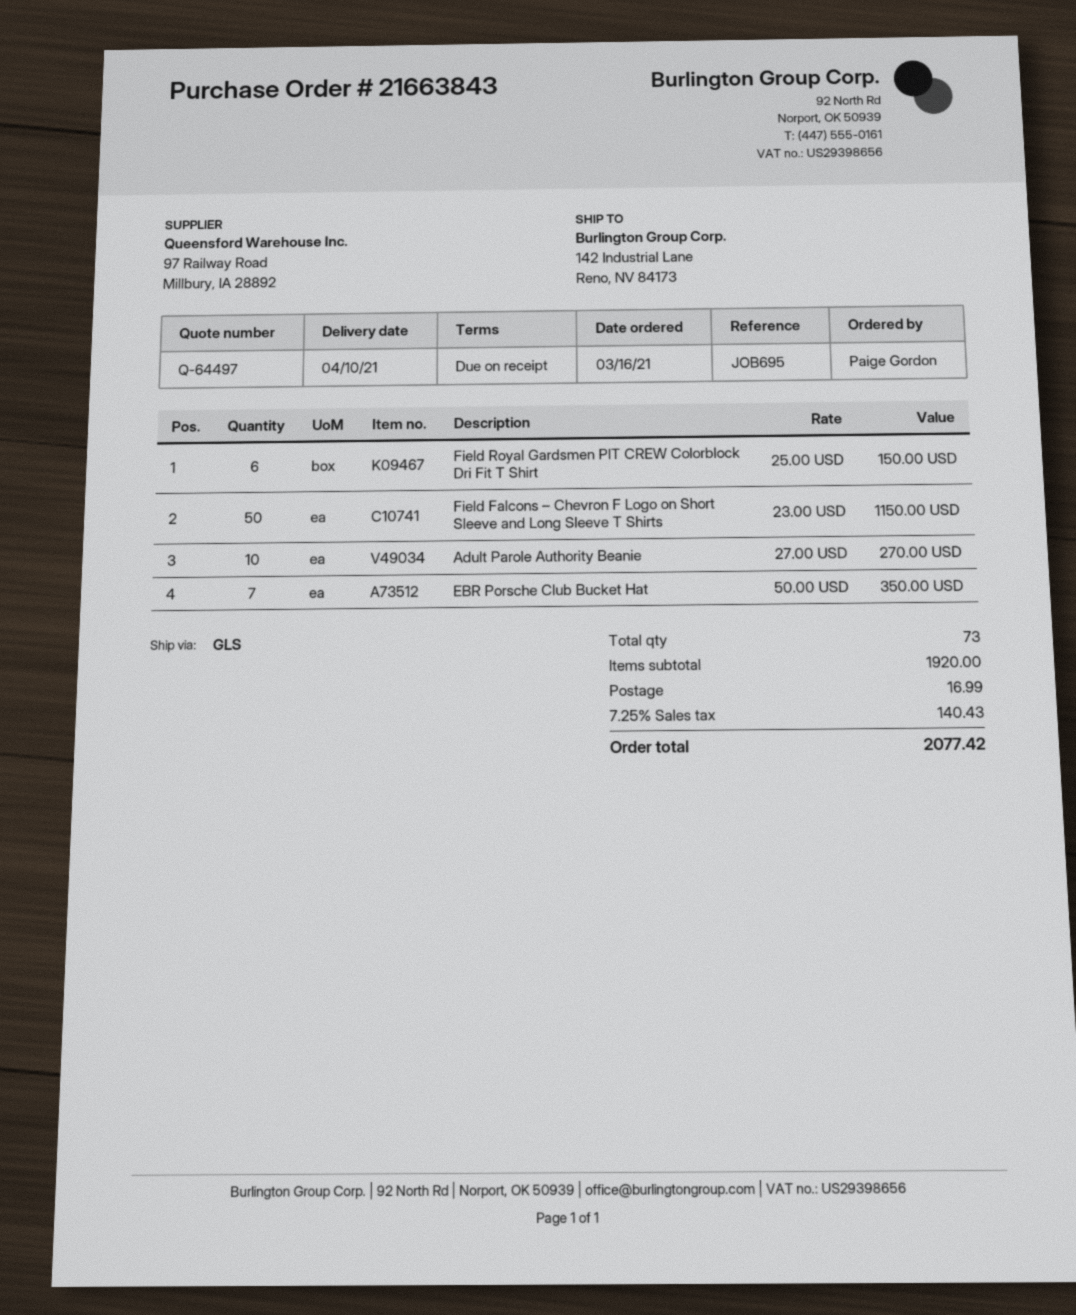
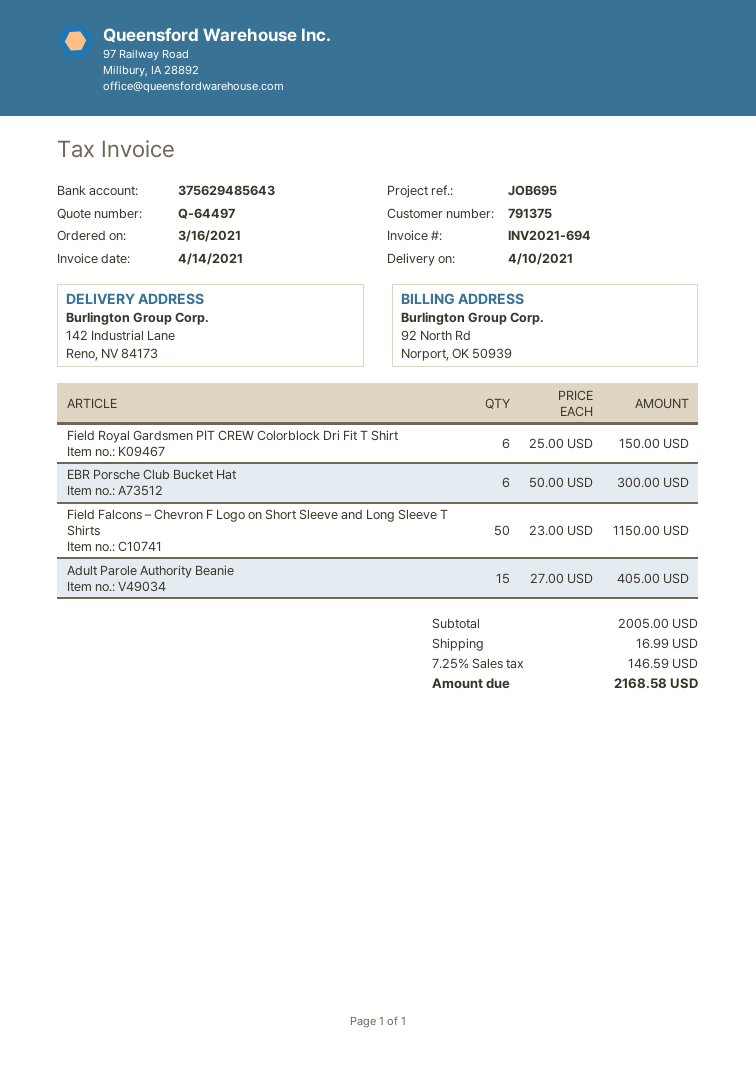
Adult Parole Authority Beanie: 10 x 27.00 = 270.00 -> 15 x 27.00 = 405.00
EBR Porsche Club Bucket Hat: 7 x 50.00 = 350.00 -> 6 x 50.00 = 300.00
subtotal: 1920.00 -> 2005.00
tax: 7.25% = 140.43 -> 7.25% = 146.59
total: 2077.42 -> 2168.58

